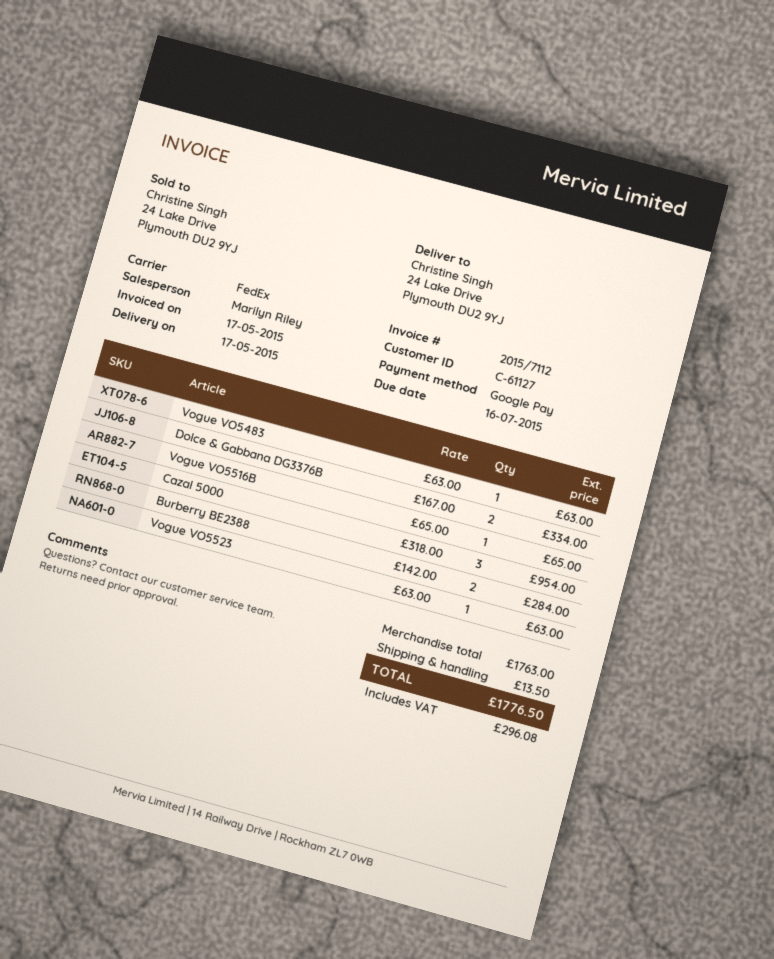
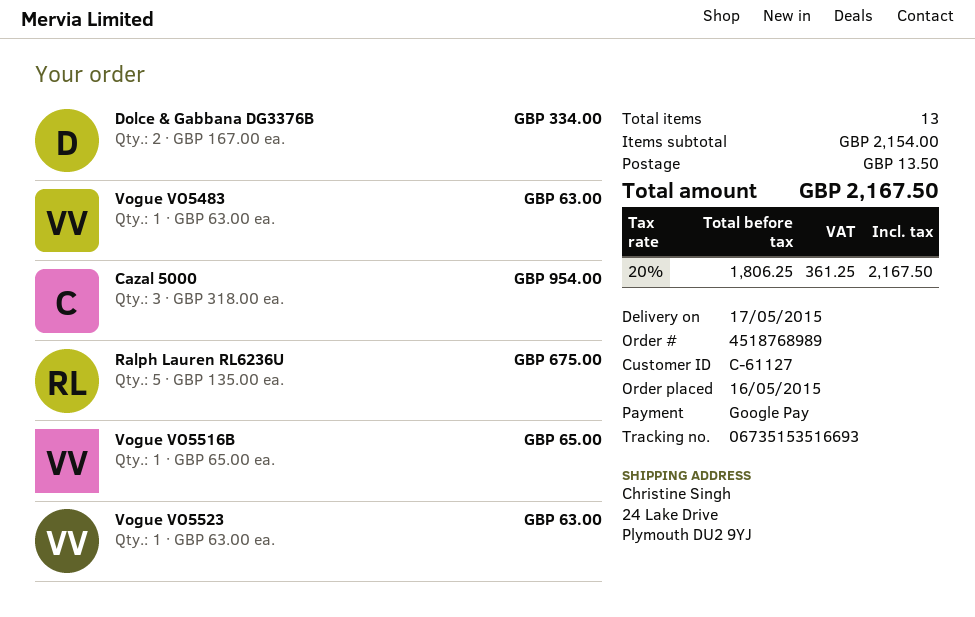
Burberry BE2388: 2 x 142.00 = 284.00 -> none
Ralph Lauren RL6236U: none -> 5 x 135.00 = 675.00
subtotal: 1763.00 -> 2154.00
tax: 296.08 -> 361.25
total: 1776.50 -> 2167.50

